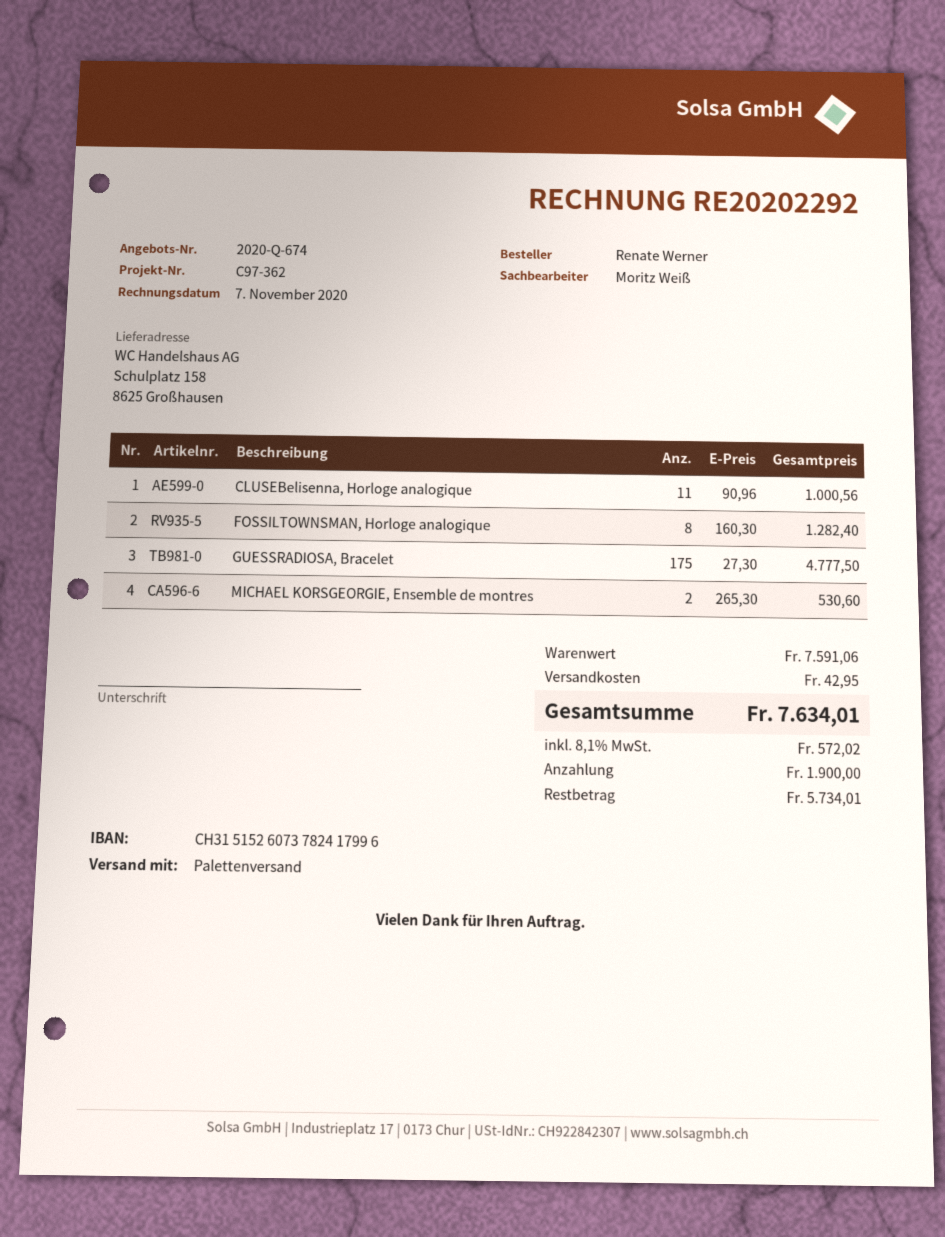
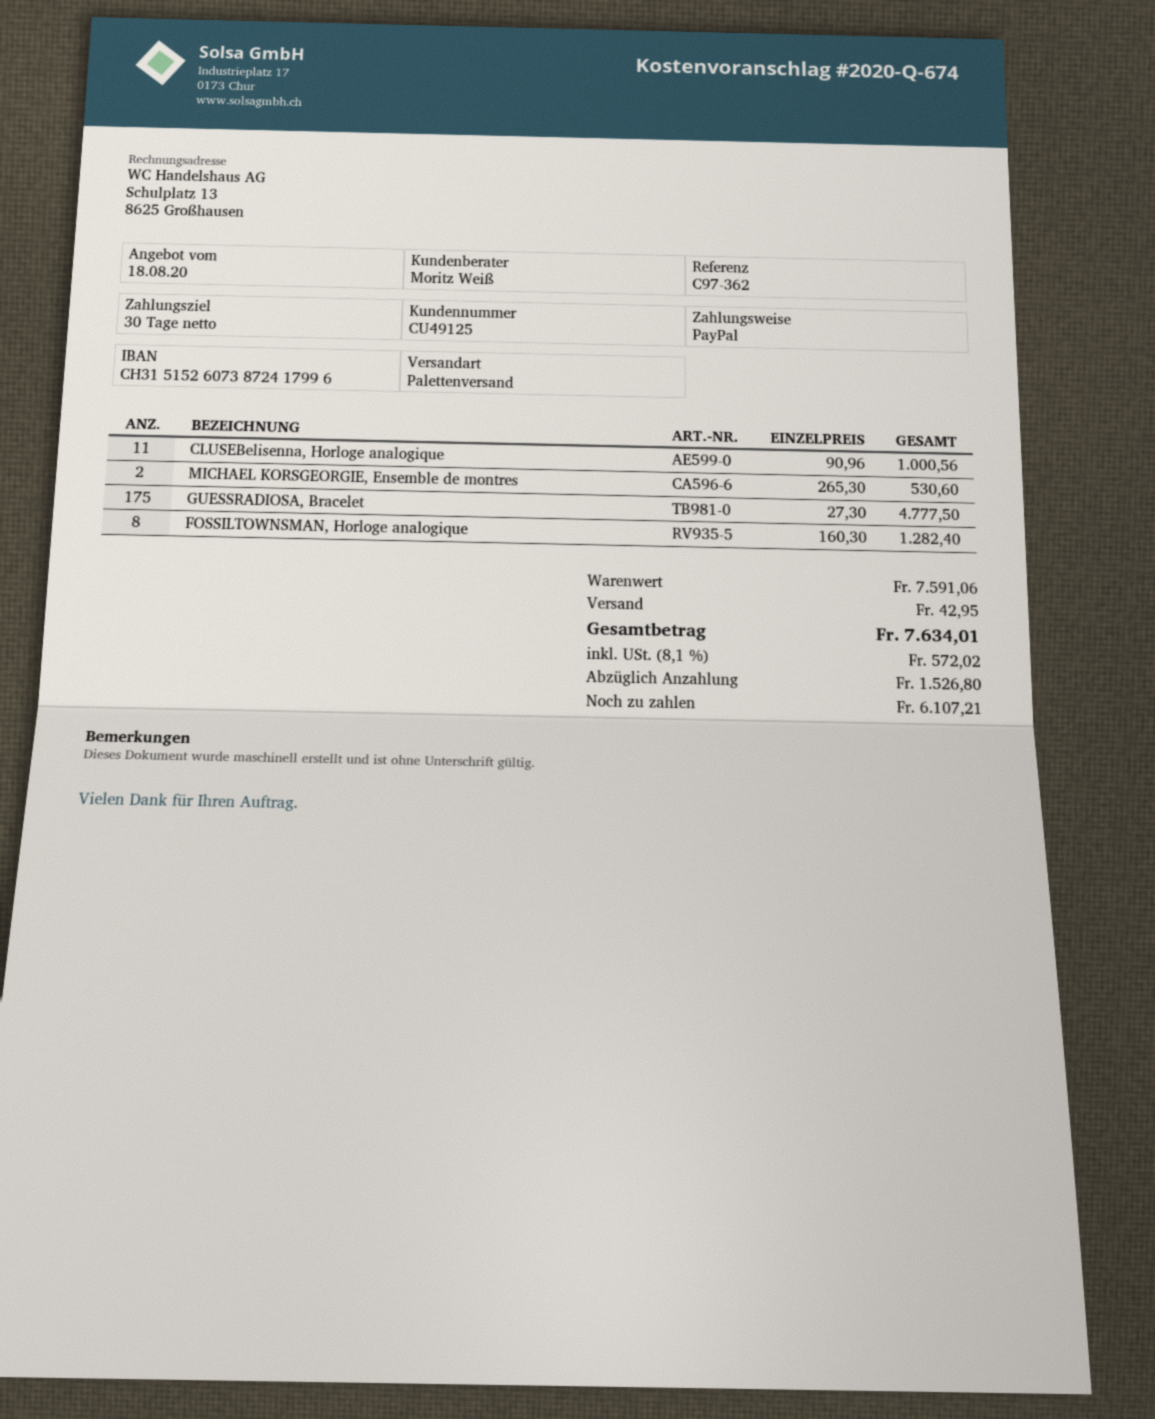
bank account: CH3151526073782417996 -> CH3151526073872417996
deposit: 1900.00 -> 1526.80
balance: 5734.01 -> 6107.21

